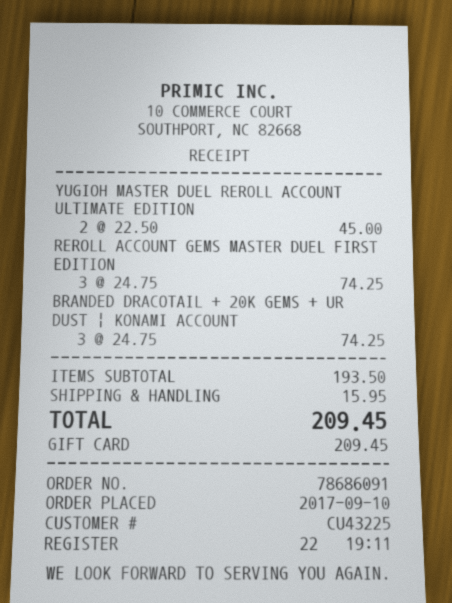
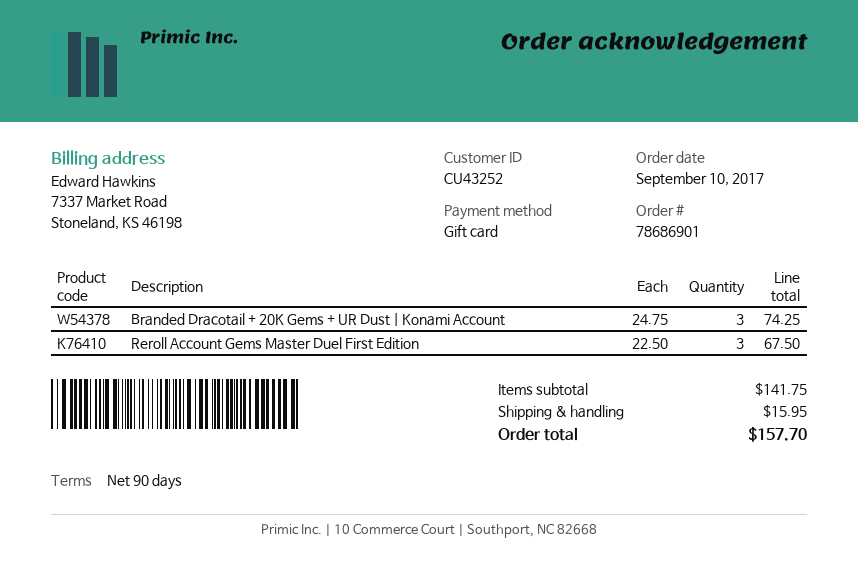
order number: 78686091 -> 78686901
customer number: CU43225 -> CU43252
YUGIOH MASTER DUEL REROLL ACCOUNT ULTIMATE EDITION: 2 x 22.50 = 45.00 -> none
REROLL ACCOUNT GEMS MASTER DUEL FIRST EDITION: 3 x 24.75 = 74.25 -> 3 x 22.50 = 67.50
subtotal: 193.50 -> 141.75
total: 209.45 -> 157.70

